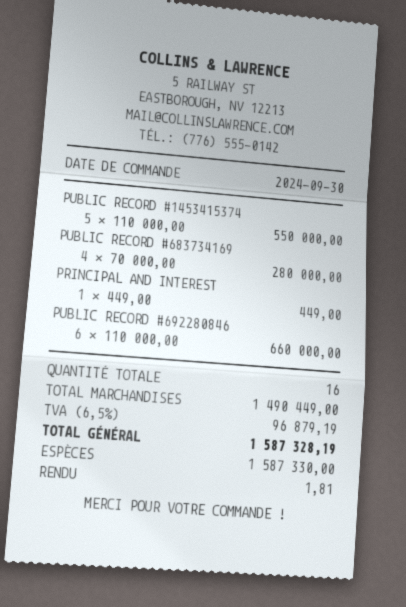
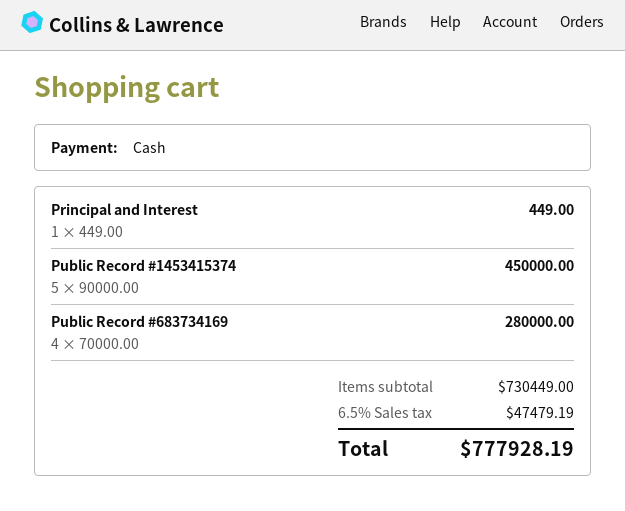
PUBLIC RECORD #1453415374: 5 x 110000.00 = 550000.00 -> 5 x 90000.00 = 450000.00
PUBLIC RECORD #692280846: 6 x 110000.00 = 660000.00 -> none
subtotal: 1490449.00 -> 730449.00
tax: 6.5% = 96879.19 -> 6.5% = 47479.19
total: 1587328.19 -> 777928.19

